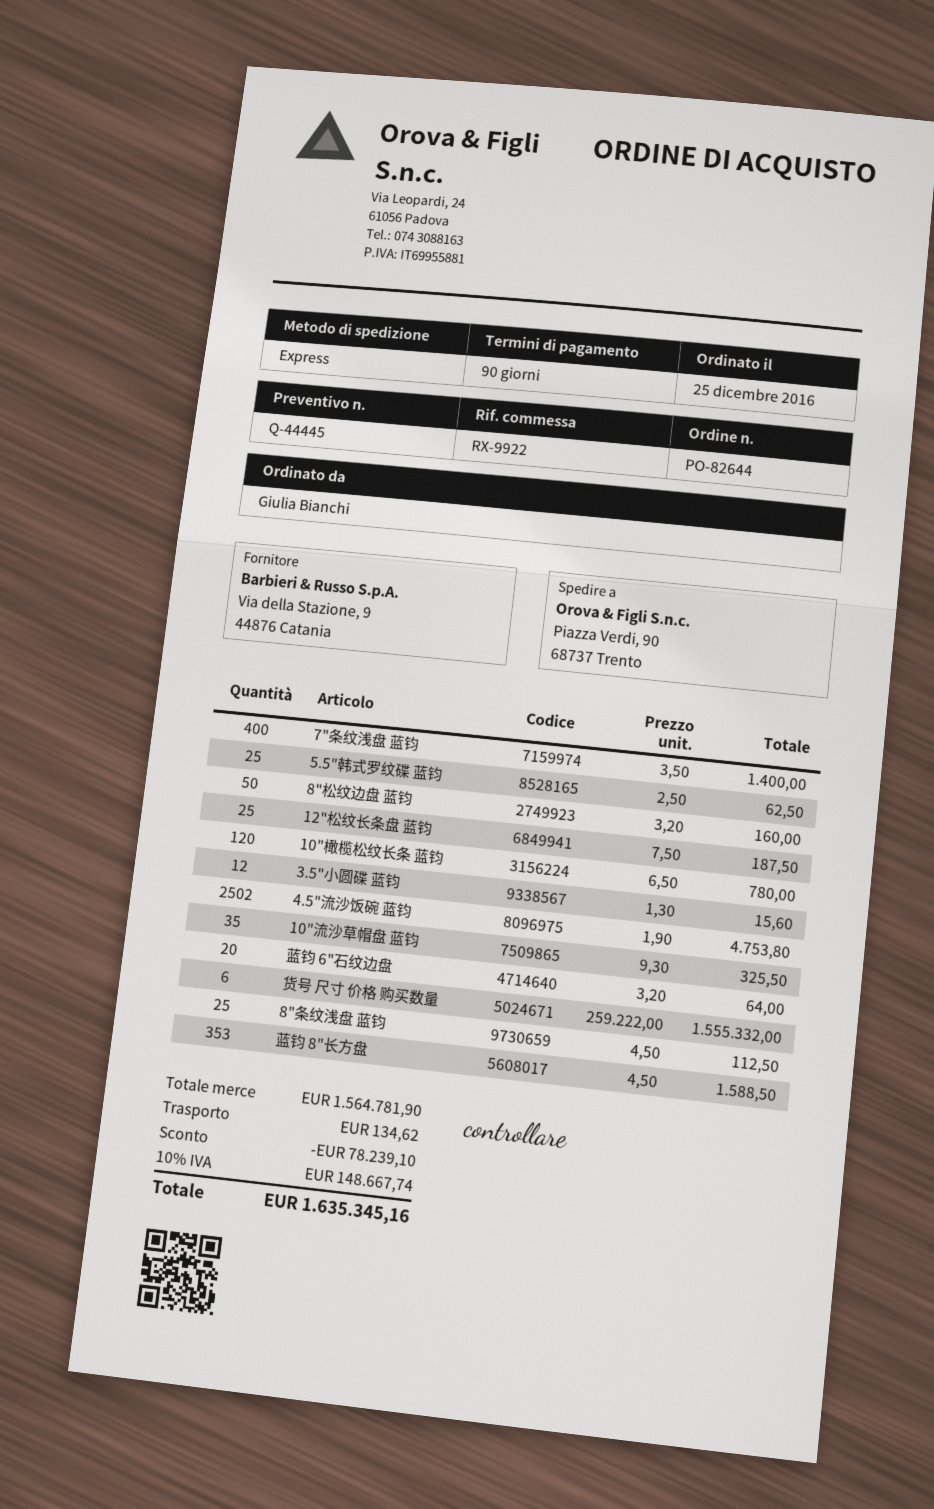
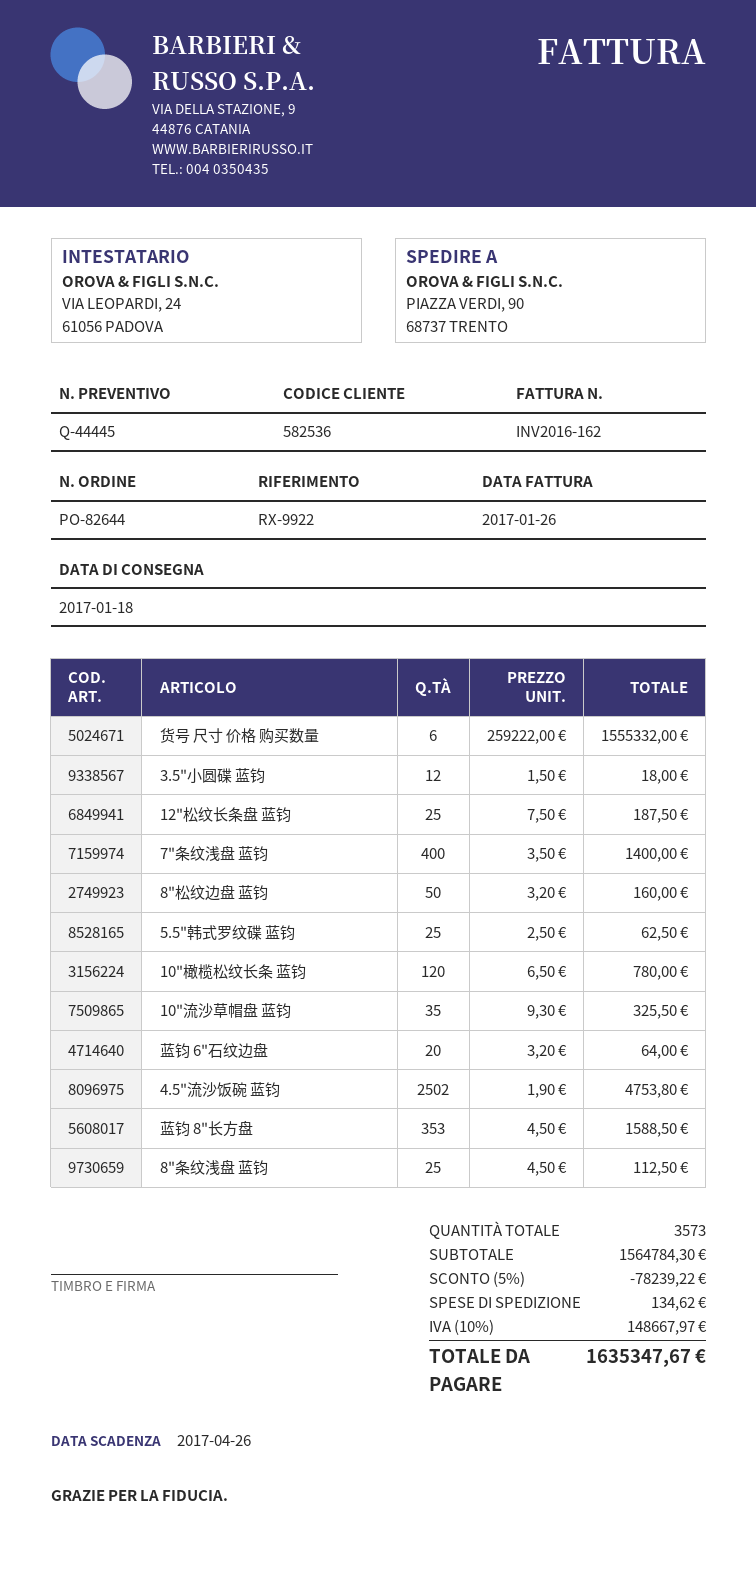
3.5"小圆碟 蓝钧: 12 x 1.30 = 15.60 -> 12 x 1.50 = 18.00
subtotal: 1564781.90 -> 1564784.30
discount: 78239.10 -> 78239.22
tax: 10% = 148667.74 -> 10% = 148667.97
total: 1635345.16 -> 1635347.67

